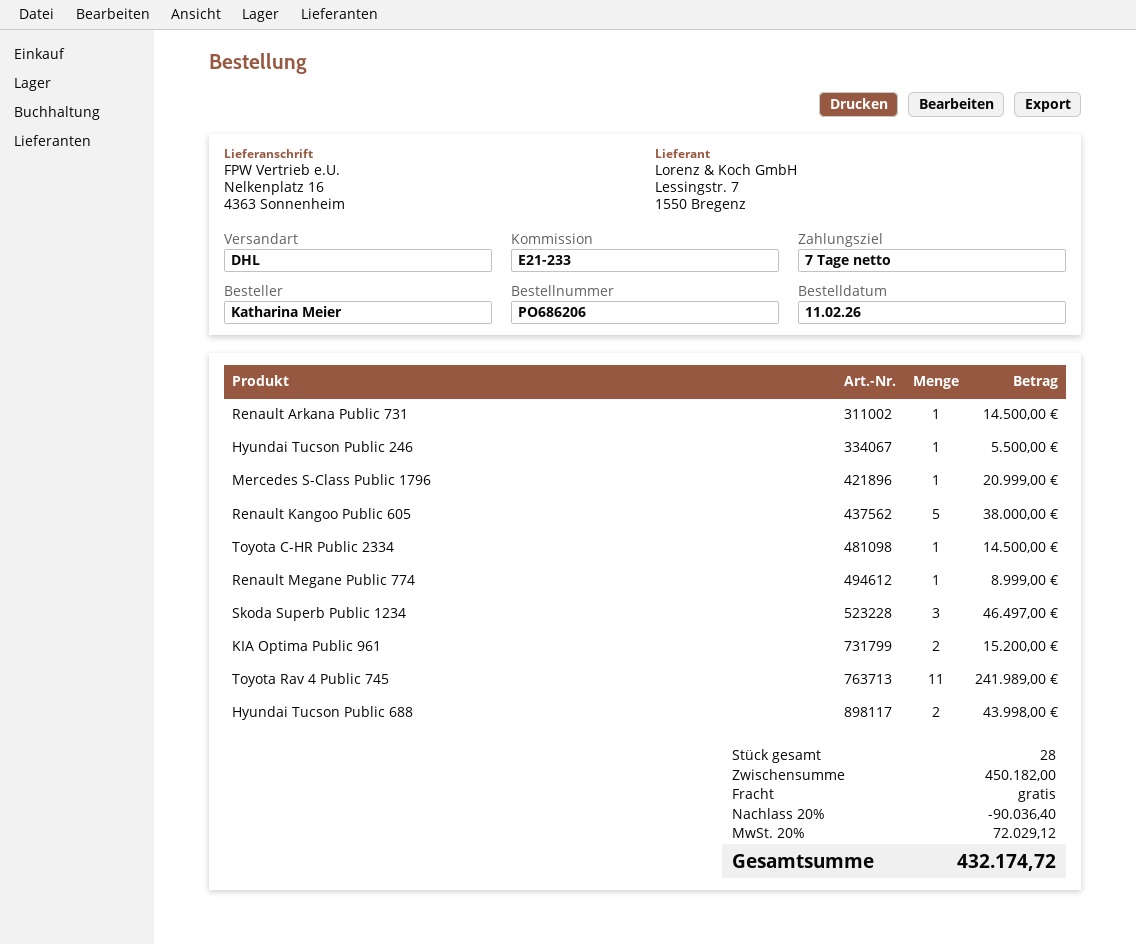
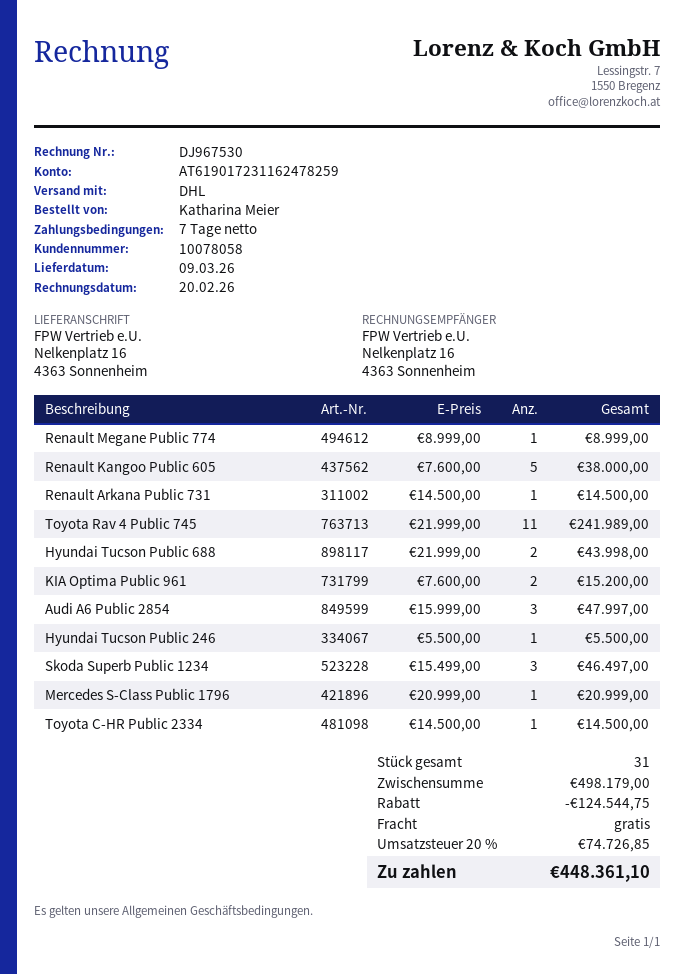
Audi A6 Public 2854: none -> 3 for 47997.00
total quantity: 28 -> 31
subtotal: 450182.00 -> 498179.00
discount: 90036.40 -> 124544.75
tax: 20% = 72029.12 -> 20% = 74726.85
total: 432174.72 -> 448361.10

